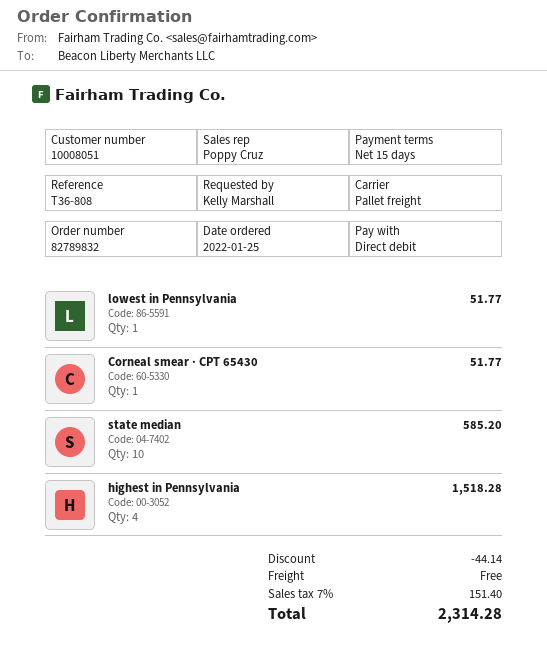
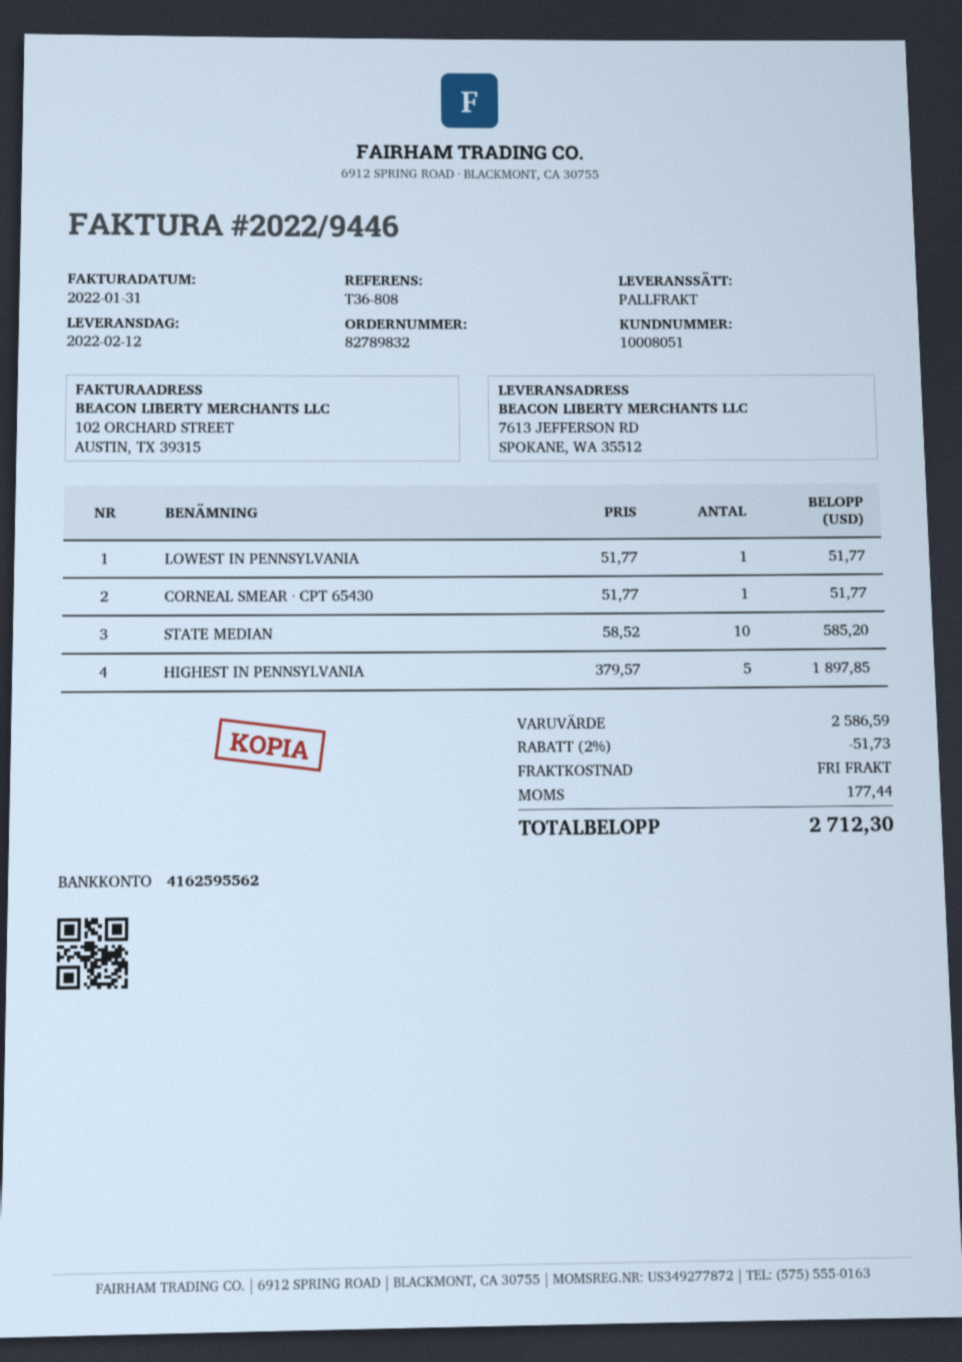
highest in Pennsylvania: 4 for 1518.28 -> 5 for 1897.85
discount: 44.14 -> 51.73
tax: 151.40 -> 177.44
total: 2314.28 -> 2712.30

